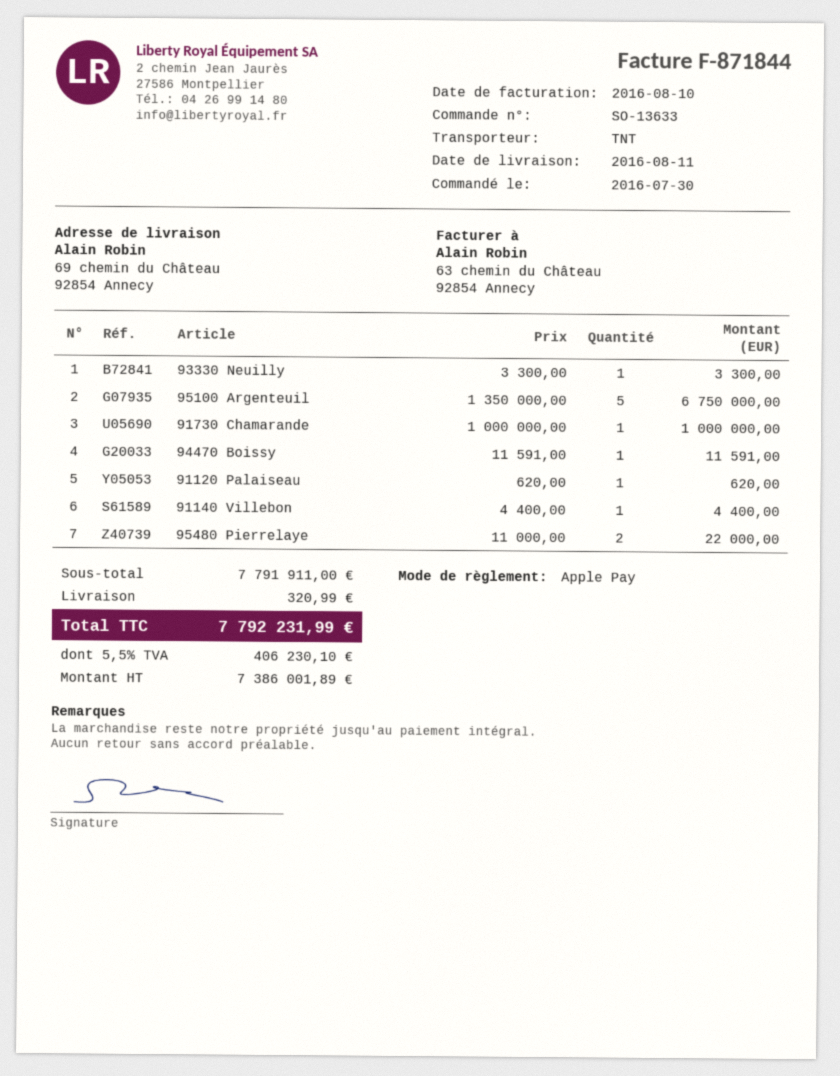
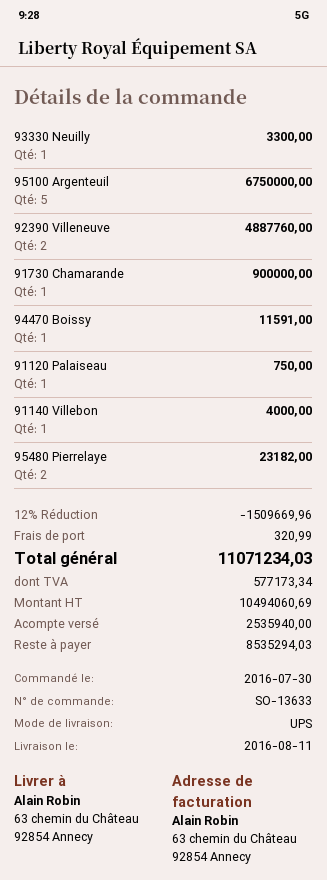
shipping method: TNT -> UPS
ship to: 69 chemin du Château, 92854 Annecy -> 63 chemin du Château, 92854 Annecy
91730 Chamarande: 1 for 1000000.00 -> 1 for 900000.00
91120 Palaiseau: 1 for 620.00 -> 1 for 750.00
91140 Villebon: 1 for 4400.00 -> 1 for 4000.00
95480 Pierrelaye: 2 for 22000.00 -> 2 for 23182.00
92390 Villeneuve: none -> 2 for 4887760.00
discount: none -> 12% = 1509669.96
net: 7386001.89 -> 10494060.69
tax: 406230.10 -> 577173.34
total: 7792231.99 -> 11071234.03

